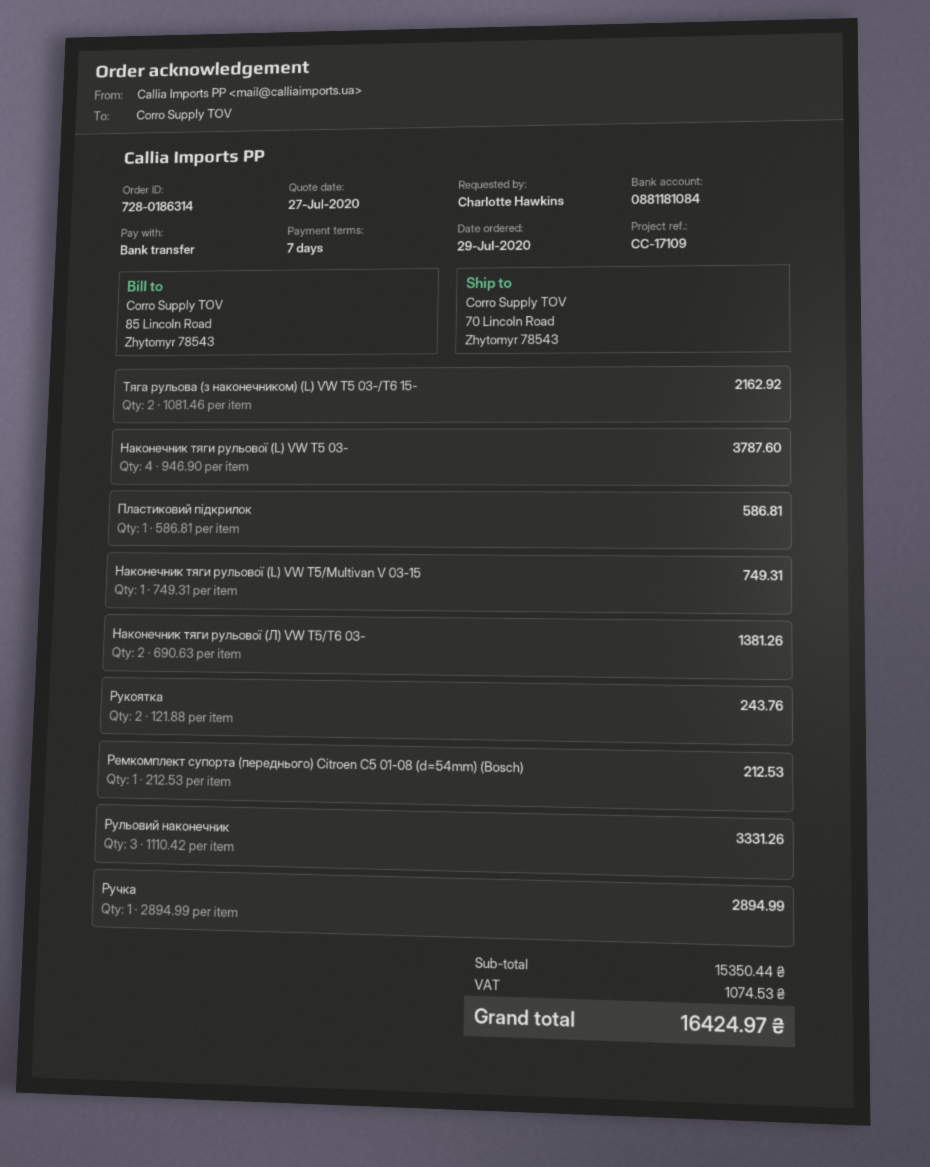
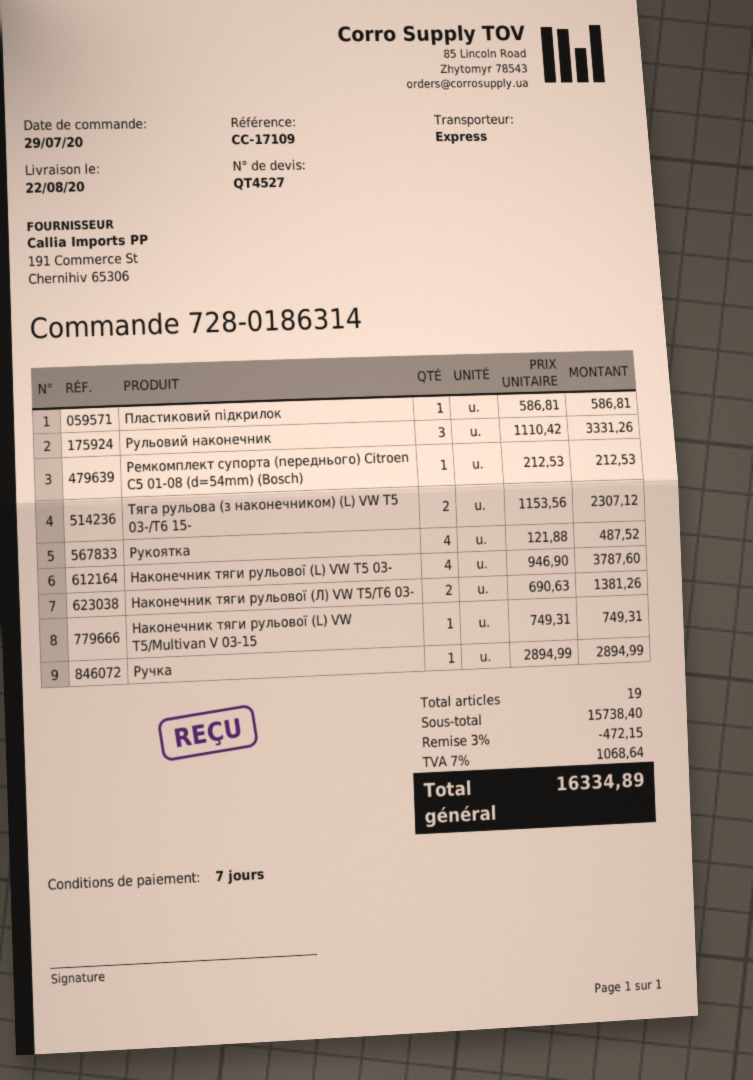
Тяга рульова (з наконечником) (L) VW T5 03-/T6 15-: 2 x 1081.46 = 2162.92 -> 2 x 1153.56 = 2307.12
Рукоятка: 2 x 121.88 = 243.76 -> 4 x 121.88 = 487.52
subtotal: 15350.44 -> 15738.40
discount: none -> 3% = 472.15
tax: 1074.53 -> 1068.64
total: 16424.97 -> 16334.89

